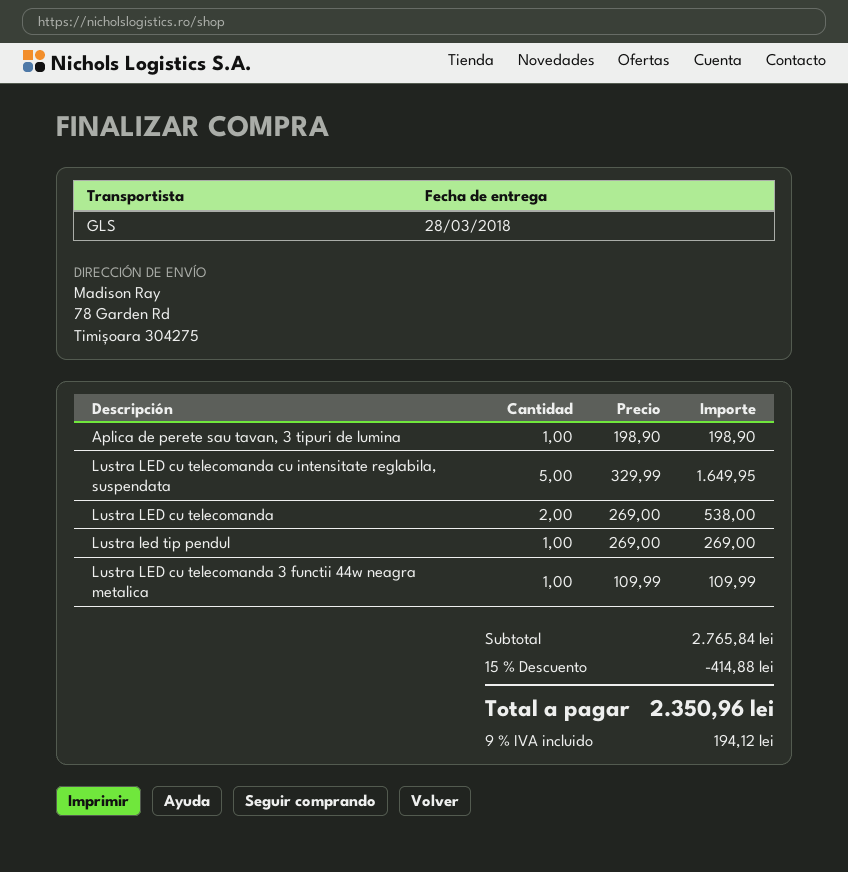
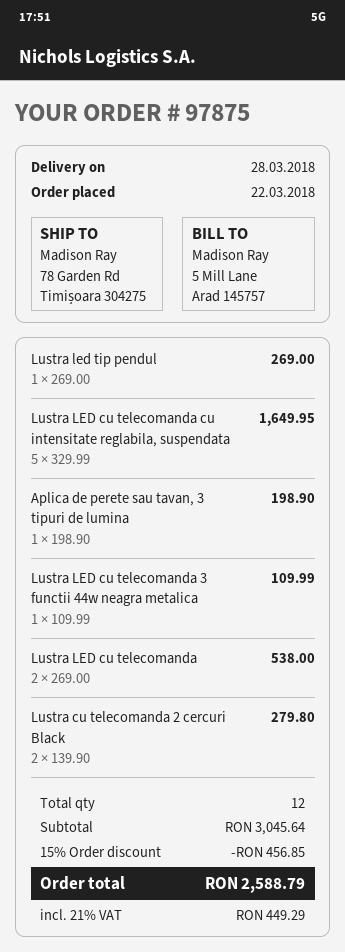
Lustra cu telecomanda 2 cercuri Black: none -> 2 x 139.90 = 279.80
subtotal: 2765.84 -> 3045.64
discount: 15% = 414.88 -> 15% = 456.85
tax: 9% = 194.12 -> 21% = 449.29
total: 2350.96 -> 2588.79

